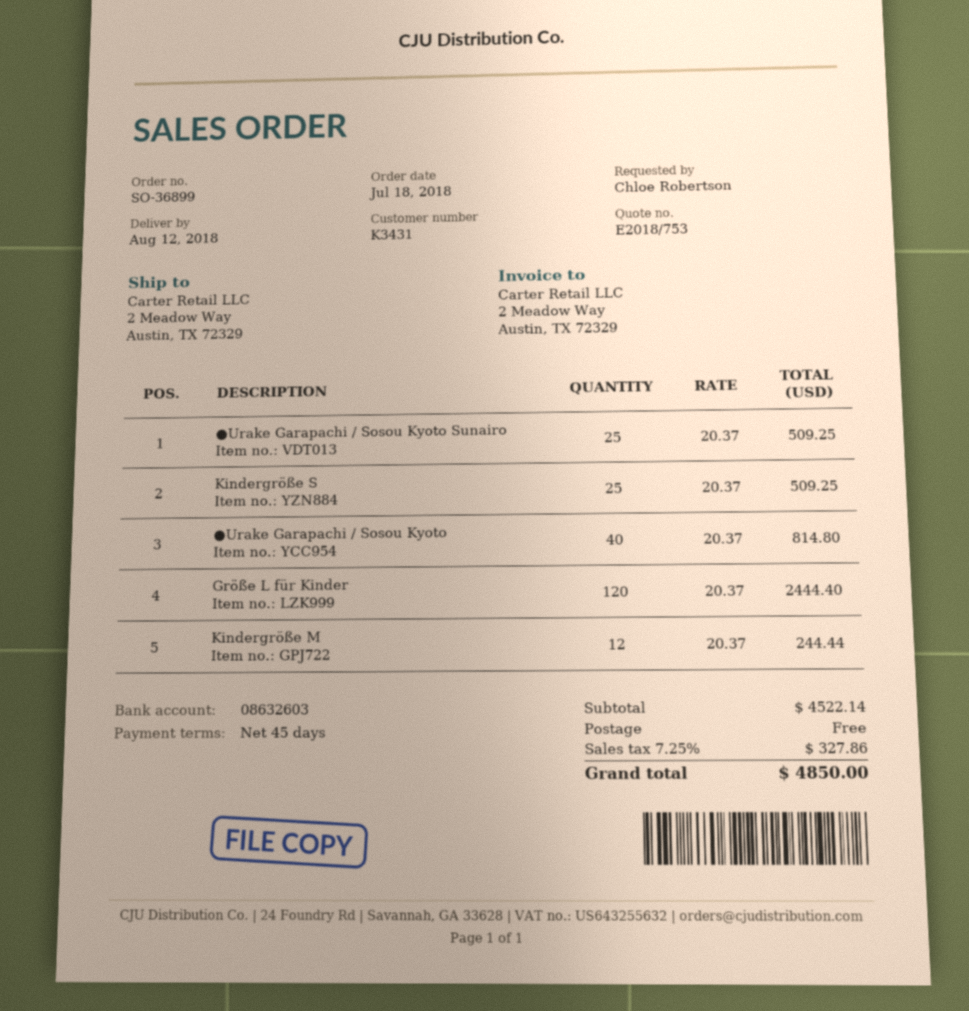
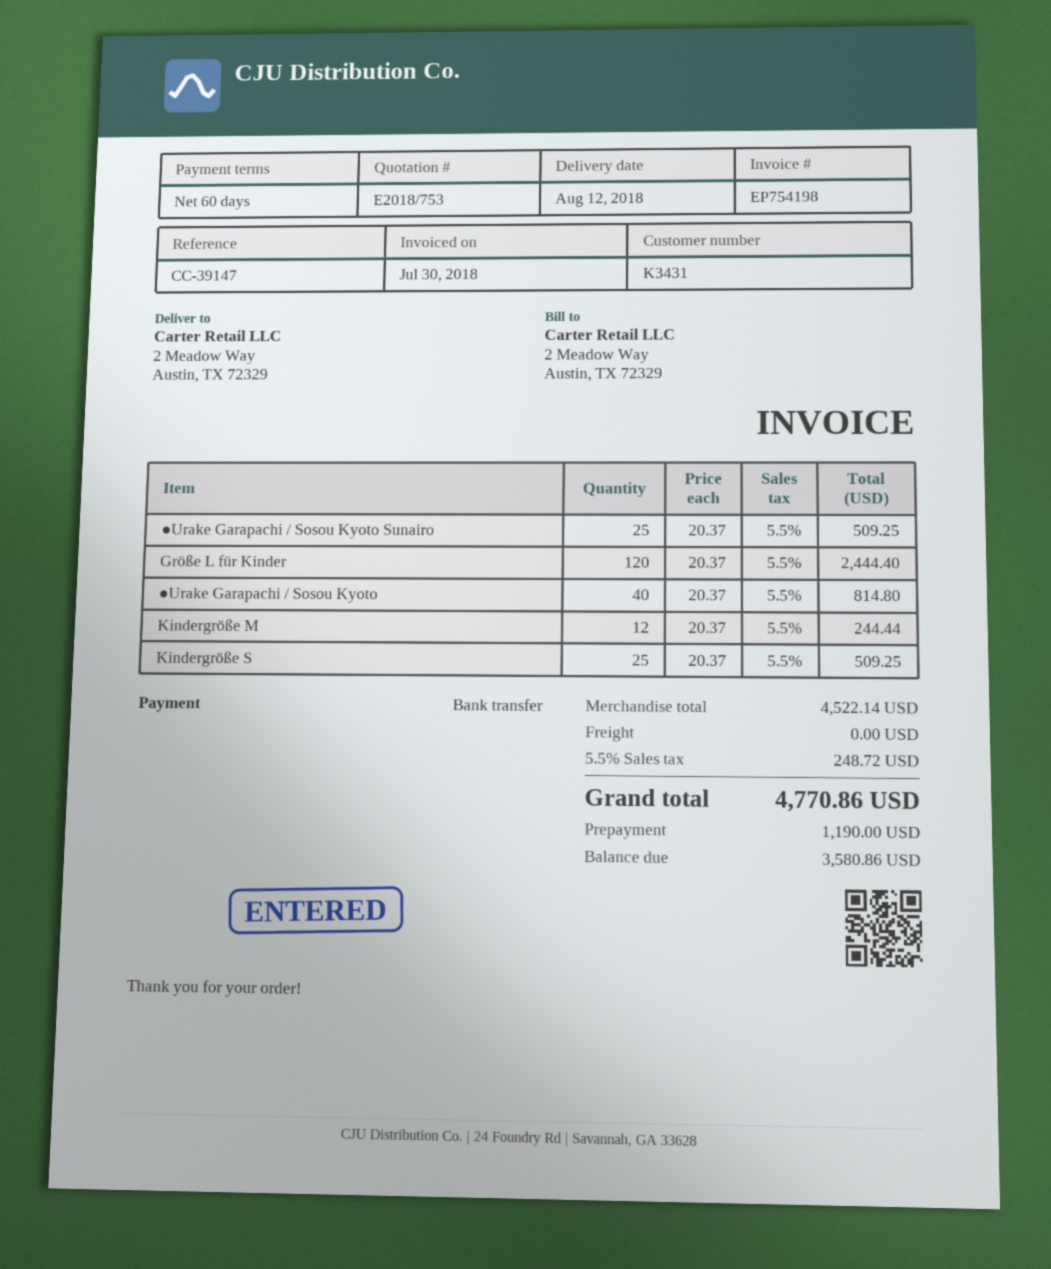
payment terms: 45 days -> 60 days
tax: 7.25% = 327.86 -> 5.5% = 248.72
total: 4850.00 -> 4770.86

